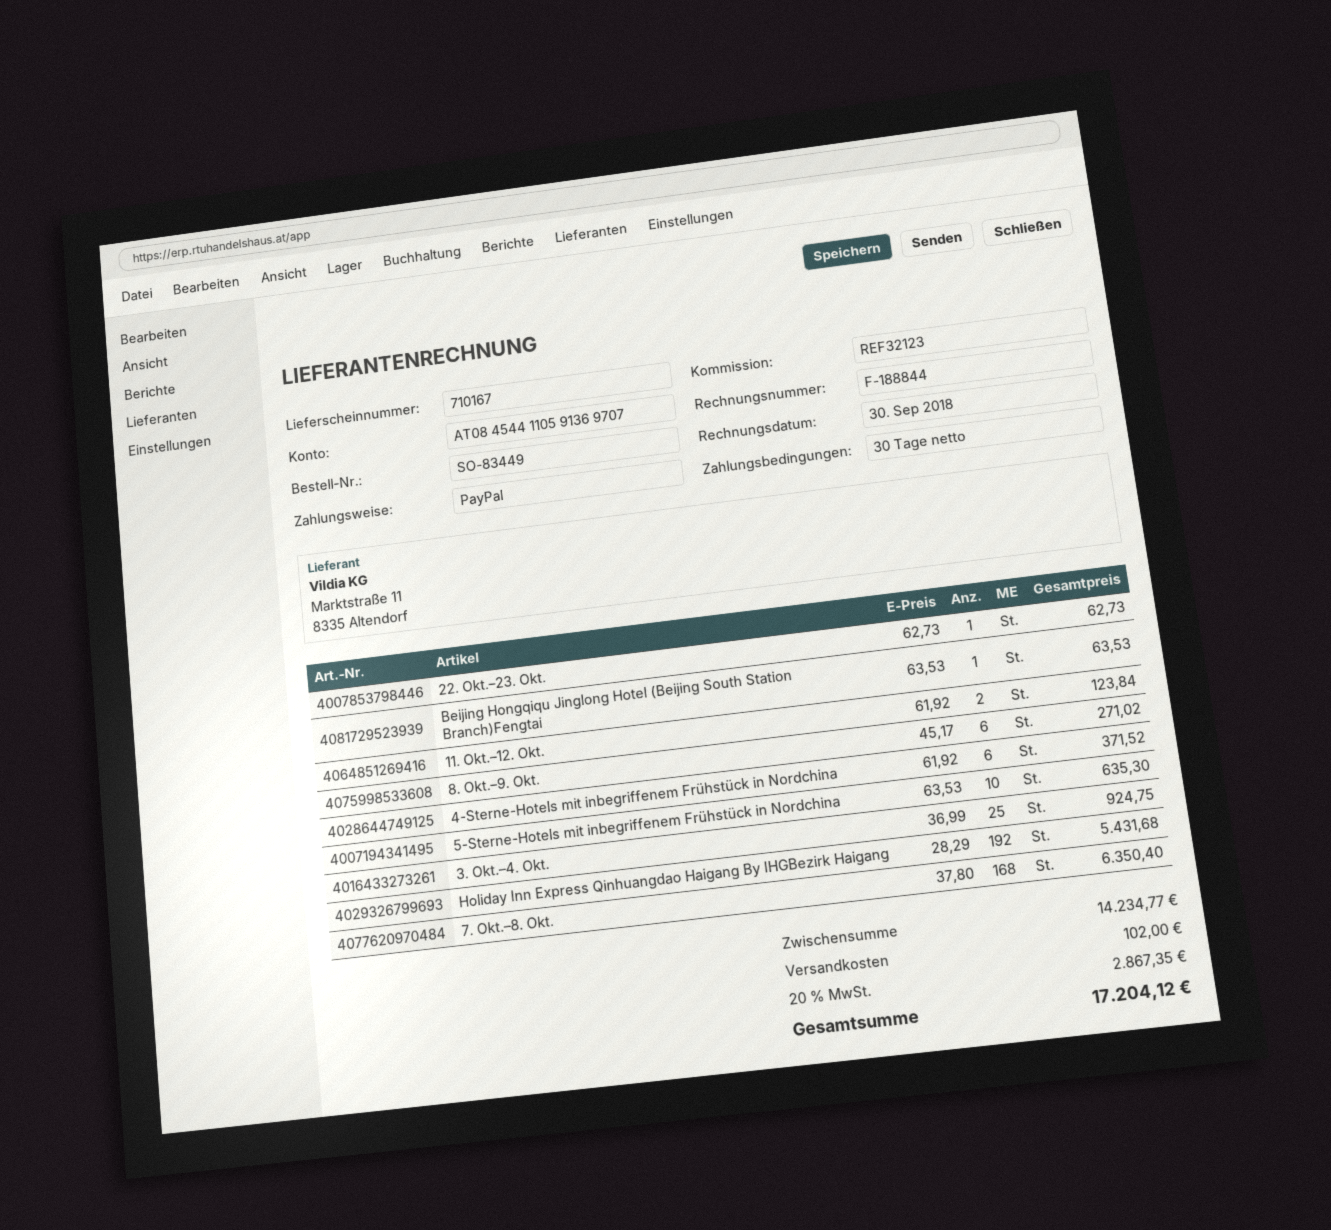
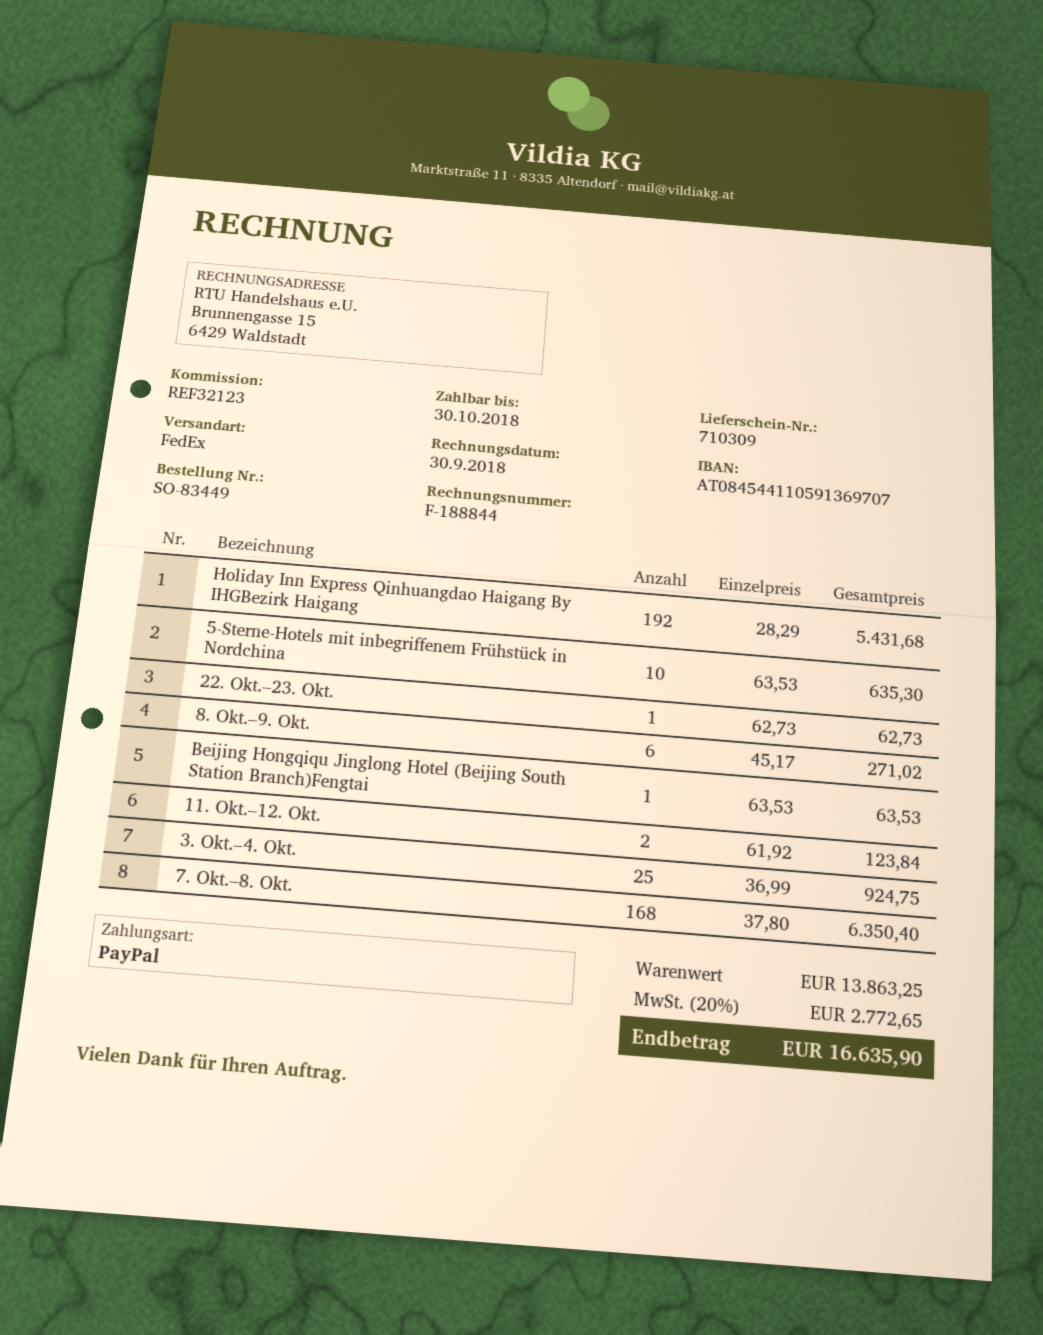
delivery note number: 710167 -> 710309
4-Sterne-Hotels mit inbegriffenem Frühstück in Nordchina: 6 x 61.92 = 371.52 -> none
subtotal: 14234.77 -> 13863.25
shipping: 102.00 -> none
tax: 20% = 2867.35 -> 20% = 2772.65
total: 17204.12 -> 16635.90

